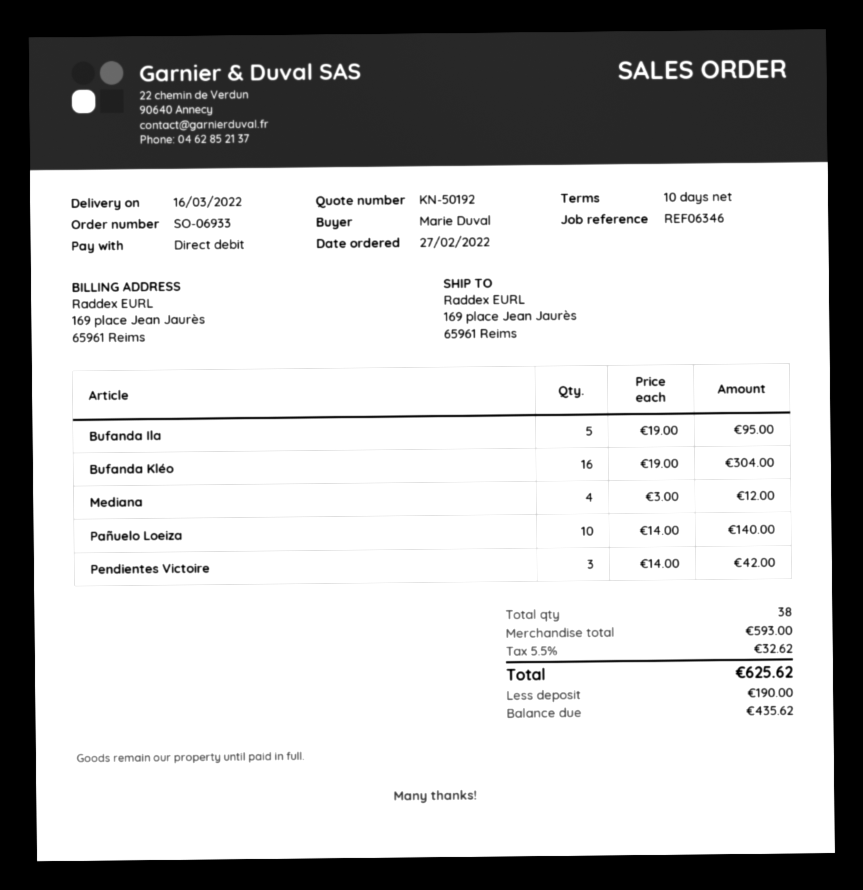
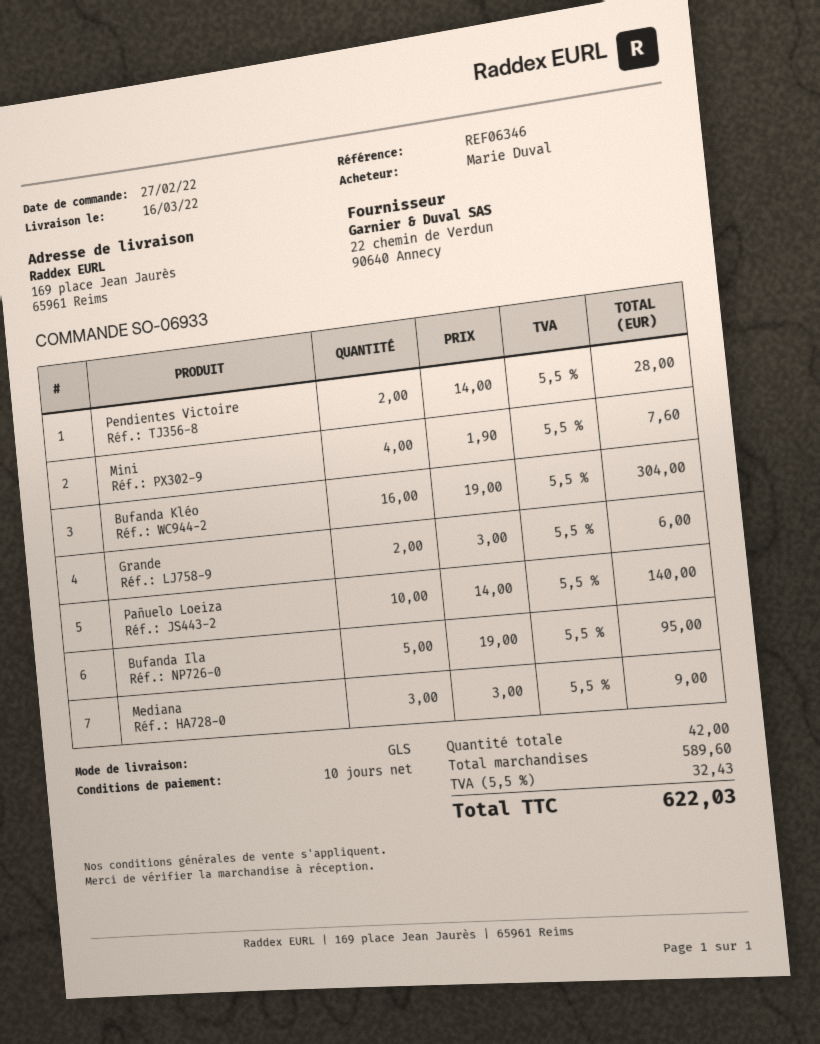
Mediana: 4 x 3.00 = 12.00 -> 3 x 3.00 = 9.00
Pendientes Victoire: 3 x 14.00 = 42.00 -> 2 x 14.00 = 28.00
Mini: none -> 4 x 1.90 = 7.60
Grande: none -> 2 x 3.00 = 6.00
total quantity: 38 -> 42
subtotal: 593.00 -> 589.60
tax: 5.5% = 32.62 -> 5.5% = 32.43
total: 625.62 -> 622.03

